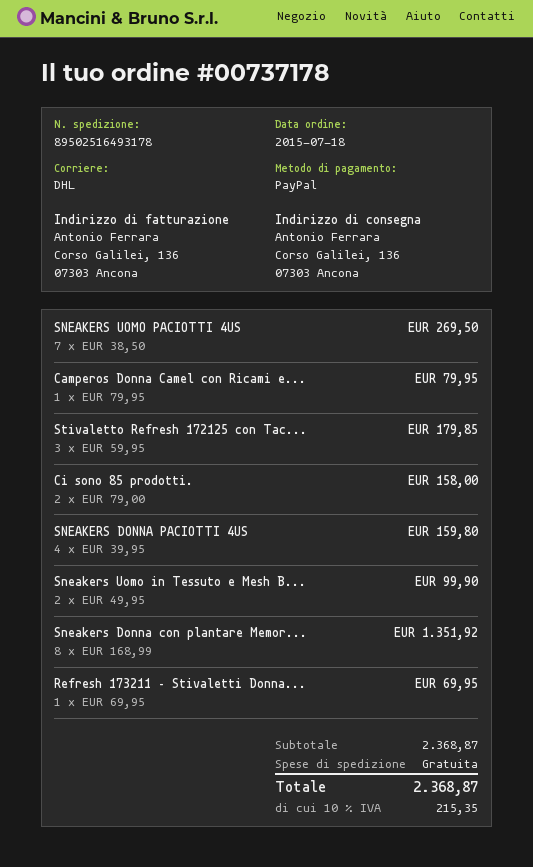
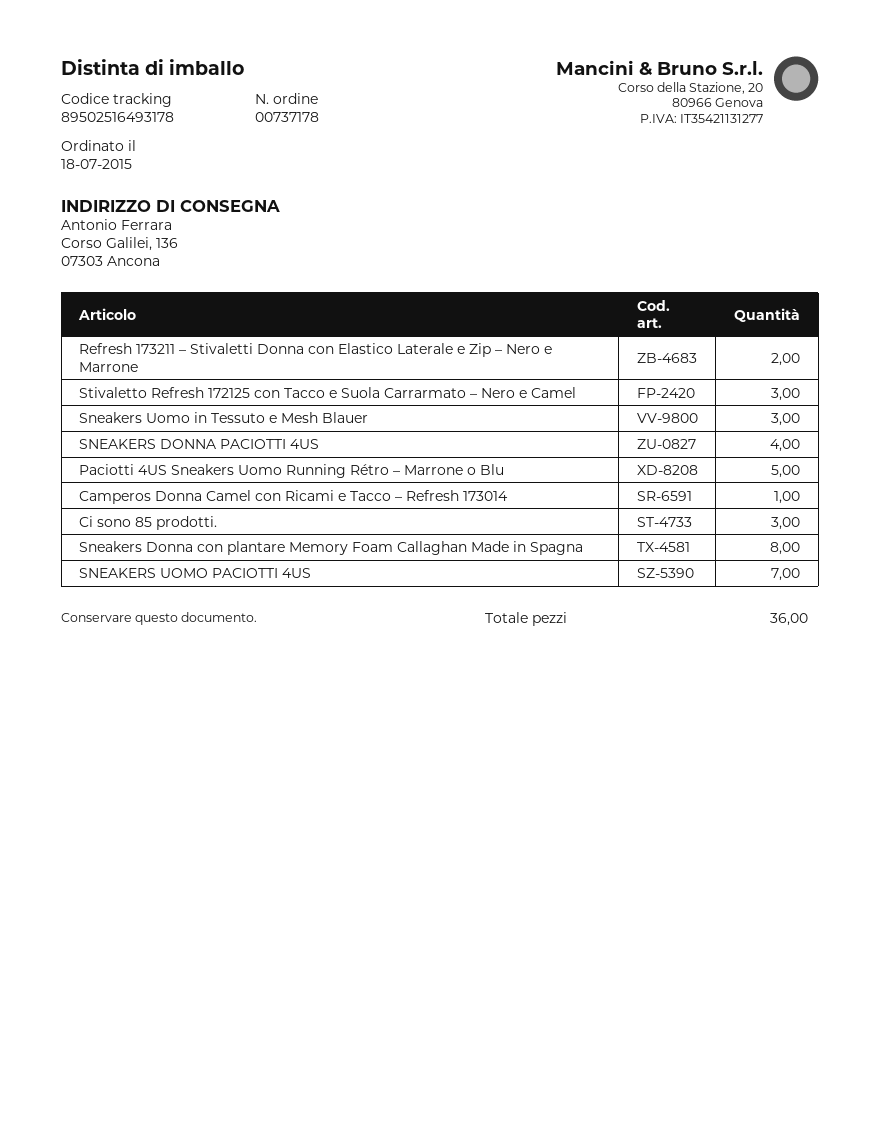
Ci sono 85 prodotti.: 2 -> 3
Sneakers Uomo in Tessuto e Mesh B...: 2 -> 3
Refresh 173211 – Stivaletti Donna...: 1 -> 2
Paciotti 4US Sneakers Uomo Running Rétro – Marrone o Blu: none -> 5

